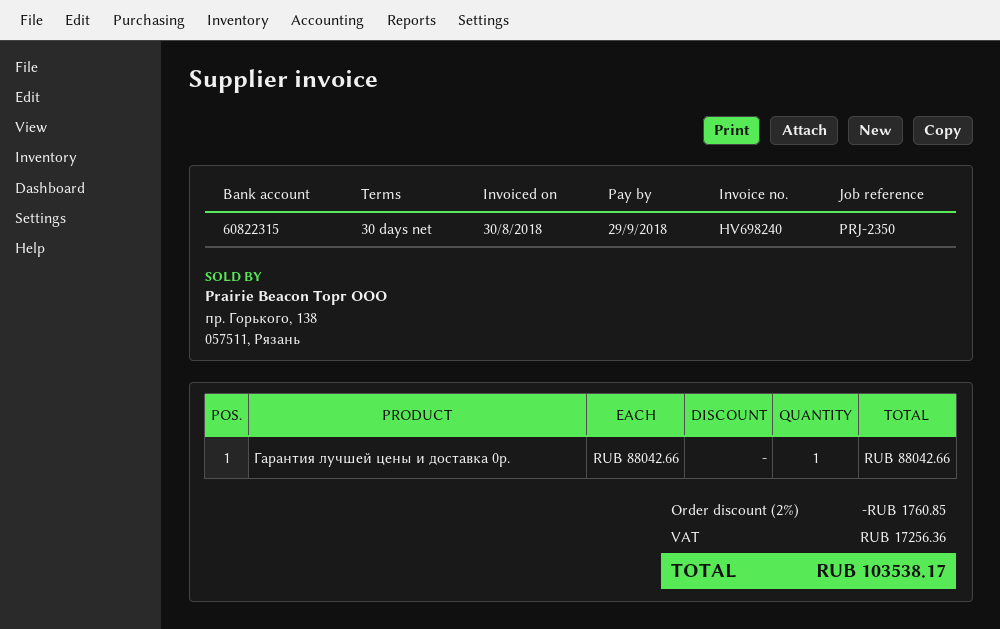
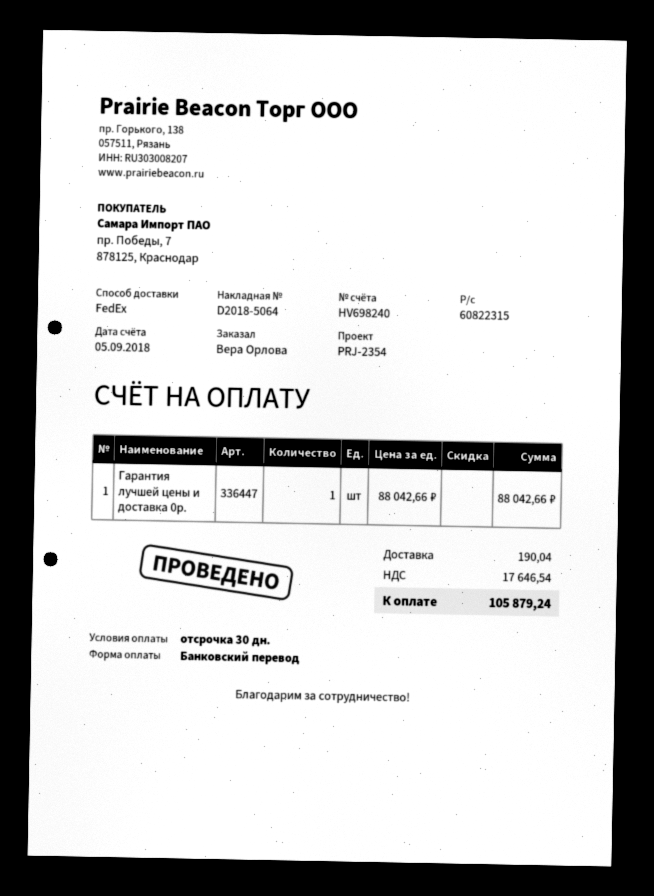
invoice date: 2018-08-30 -> 2018-09-05
reference: PRJ-2350 -> PRJ-2354
discount: 2% = 1760.85 -> none
shipping: none -> 190.04
tax: 17256.36 -> 17646.54
total: 103538.17 -> 105879.24

